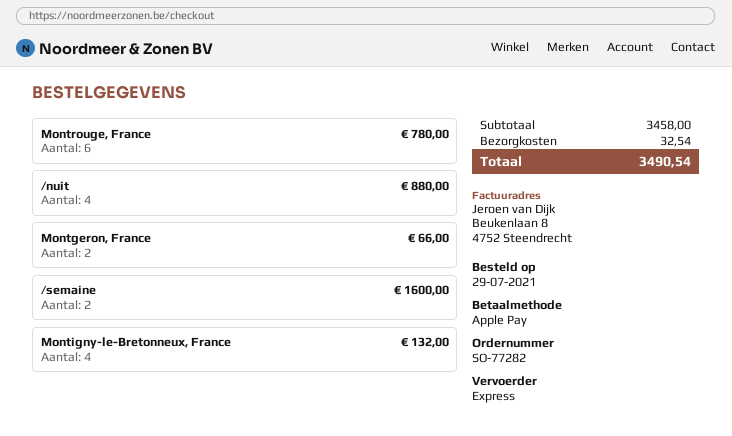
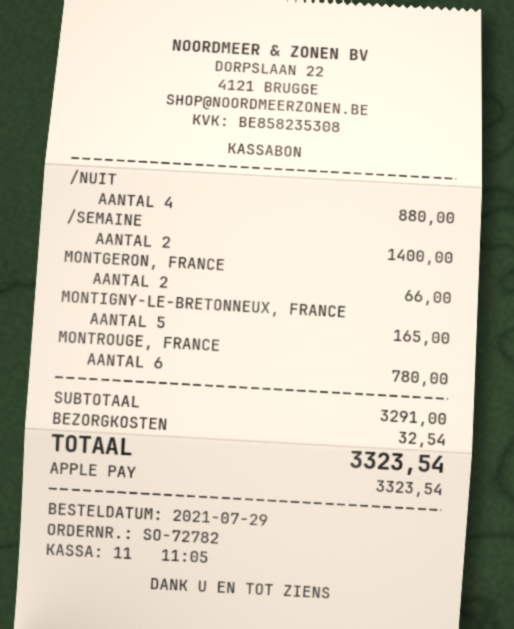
order number: SO-77282 -> SO-72782
/semaine: 2 for 1600.00 -> 2 for 1400.00
Montigny-le-Bretonneux, France: 4 for 132.00 -> 5 for 165.00
subtotal: 3458.00 -> 3291.00
total: 3490.54 -> 3323.54

